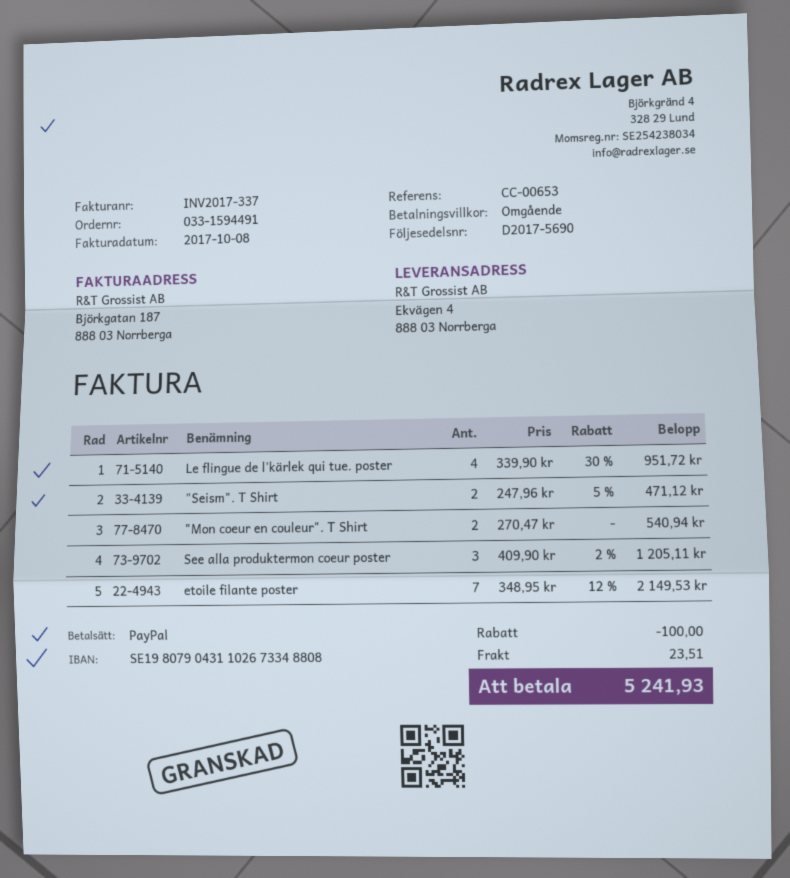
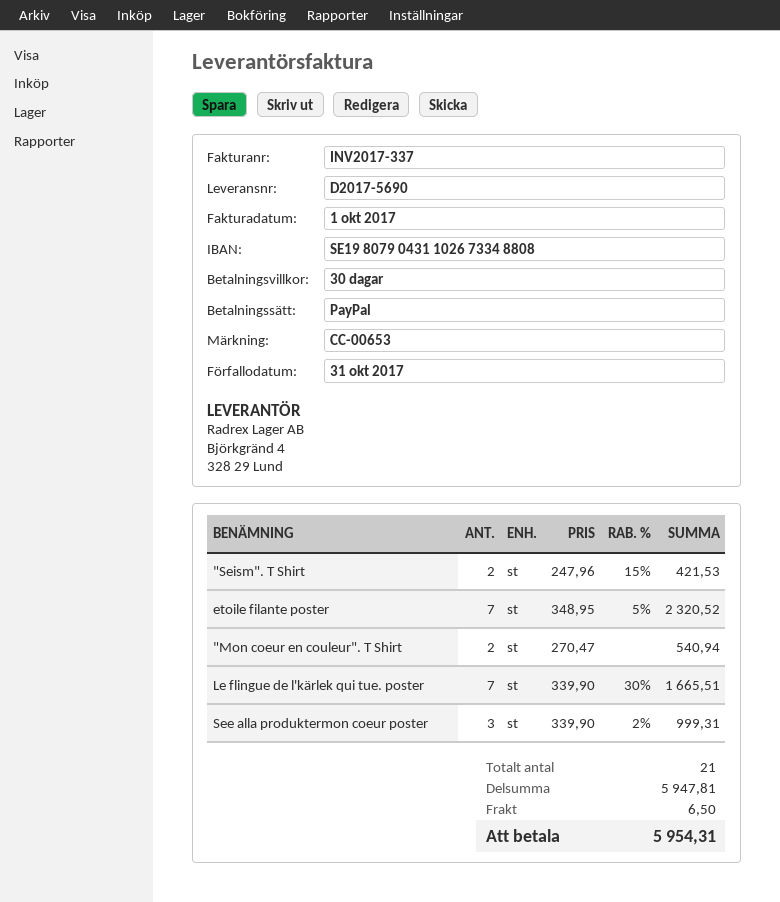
invoice date: 2017-10-08 -> 2017-10-01
payment terms: on receipt -> 30 days
Le flingue de l'kärlek qui tue. poster: 4 x 339.90 - 30% = 951.72 -> 7 x 339.90 - 30% = 1665.51
"Seism". T Shirt: 2 x 247.96 - 5% = 471.12 -> 2 x 247.96 - 15% = 421.53
See alla produktermon coeur poster: 3 x 409.90 - 2% = 1205.11 -> 3 x 339.90 - 2% = 999.31
etoile filante poster: 7 x 348.95 - 12% = 2149.53 -> 7 x 348.95 - 5% = 2320.52
discount: 100.00 -> none
shipping: 23.51 -> 6.50
total: 5241.93 -> 5954.31

